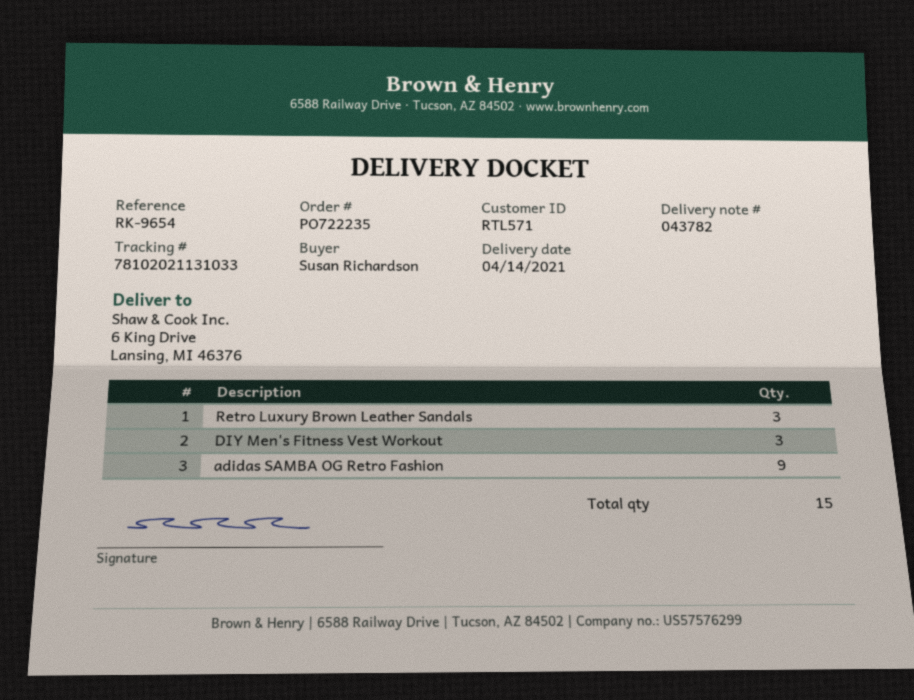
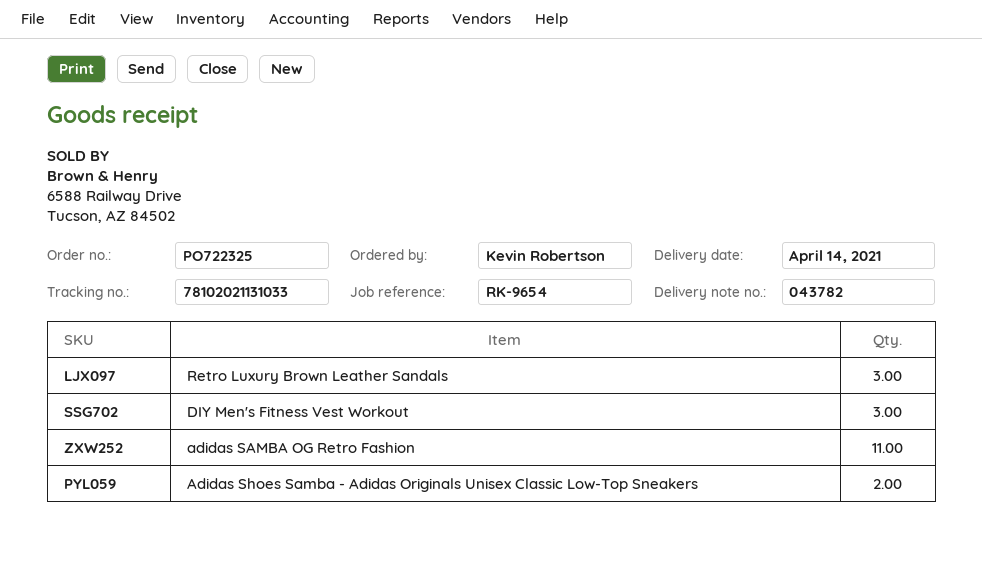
order number: PO722235 -> PO722325
ordered by: Susan Richardson -> Kevin Robertson
adidas SAMBA OG Retro Fashion: 9 -> 11
Adidas Shoes Samba - Adidas Originals Unisex Classic Low-Top Sneakers: none -> 2

